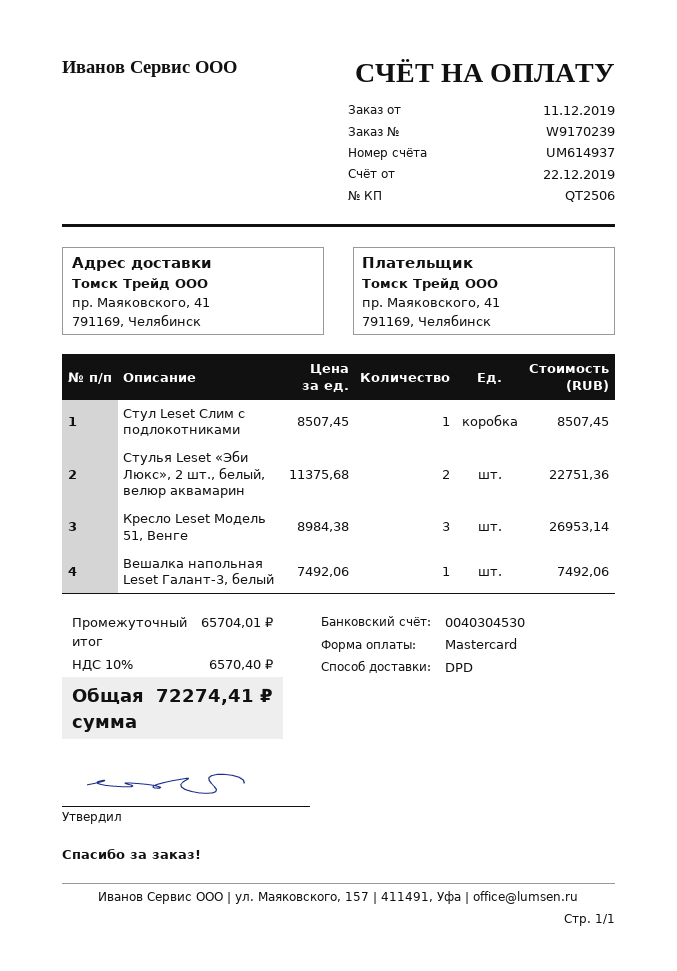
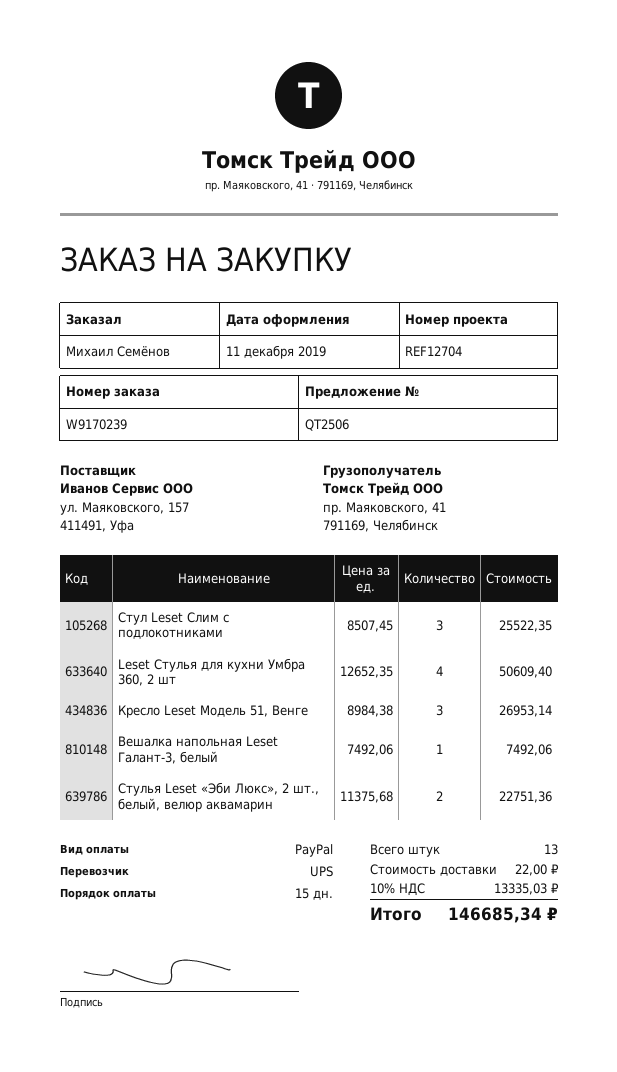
payment method: Mastercard -> PayPal
shipping method: DPD -> UPS
Стул Leset Слим с подлокотниками: 1 x 8507.45 = 8507.45 -> 3 x 8507.45 = 25522.35
Leset Стулья для кухни Умбра 360, 2 шт: none -> 4 x 12652.35 = 50609.40
shipping: none -> 22.00
tax: 10% = 6570.40 -> 10% = 13335.03
total: 72274.41 -> 146685.34

